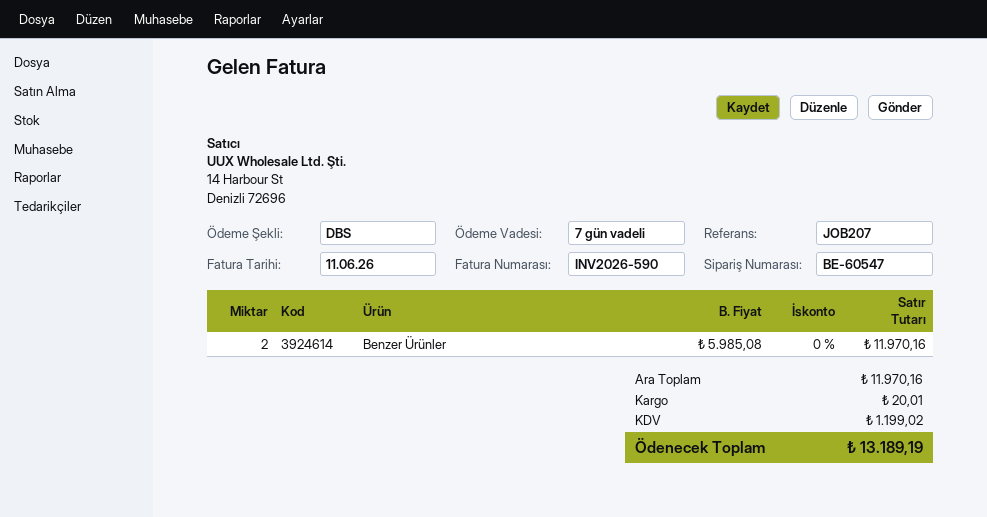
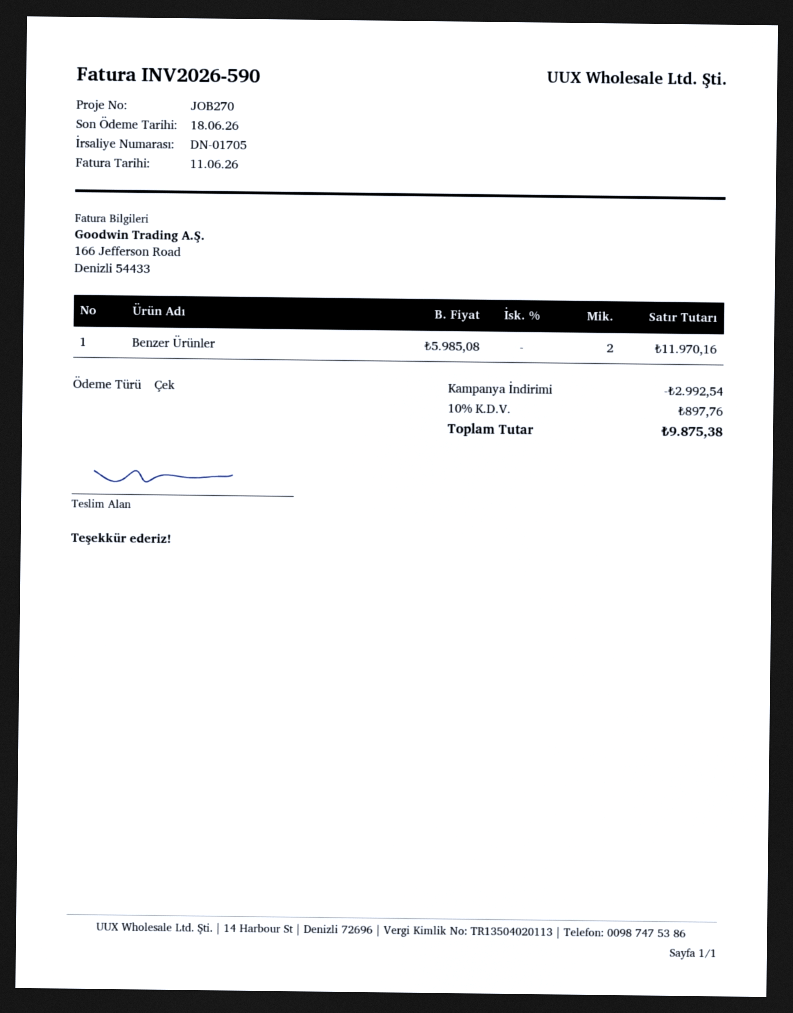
reference: JOB207 -> JOB270
payment method: direct debit -> cheque
discount: none -> 2992.54
shipping: 20.01 -> none
tax: 1199.02 -> 897.76
total: 13189.19 -> 9875.38

